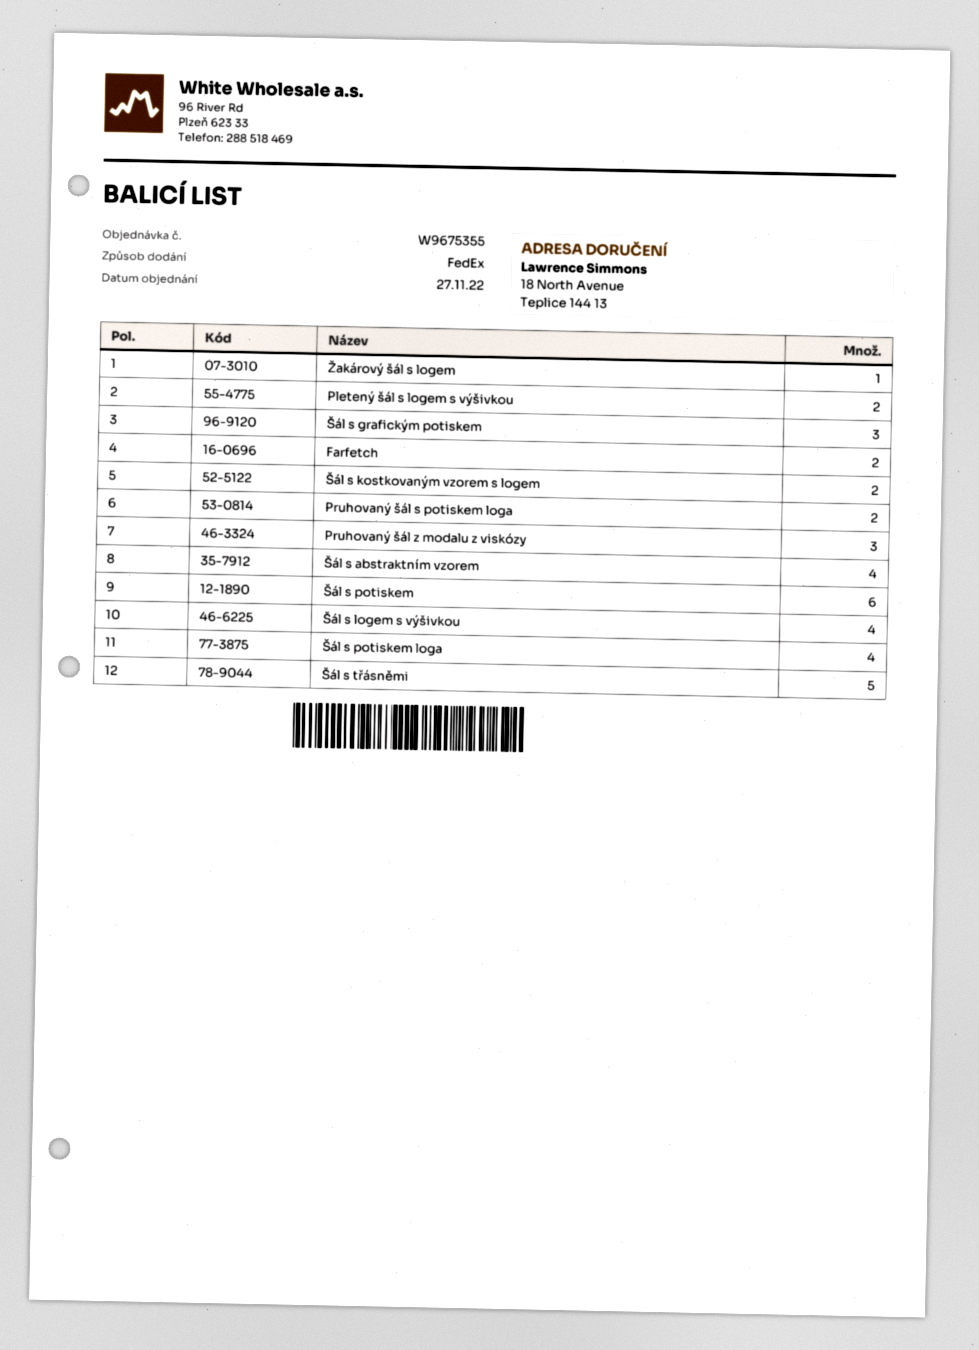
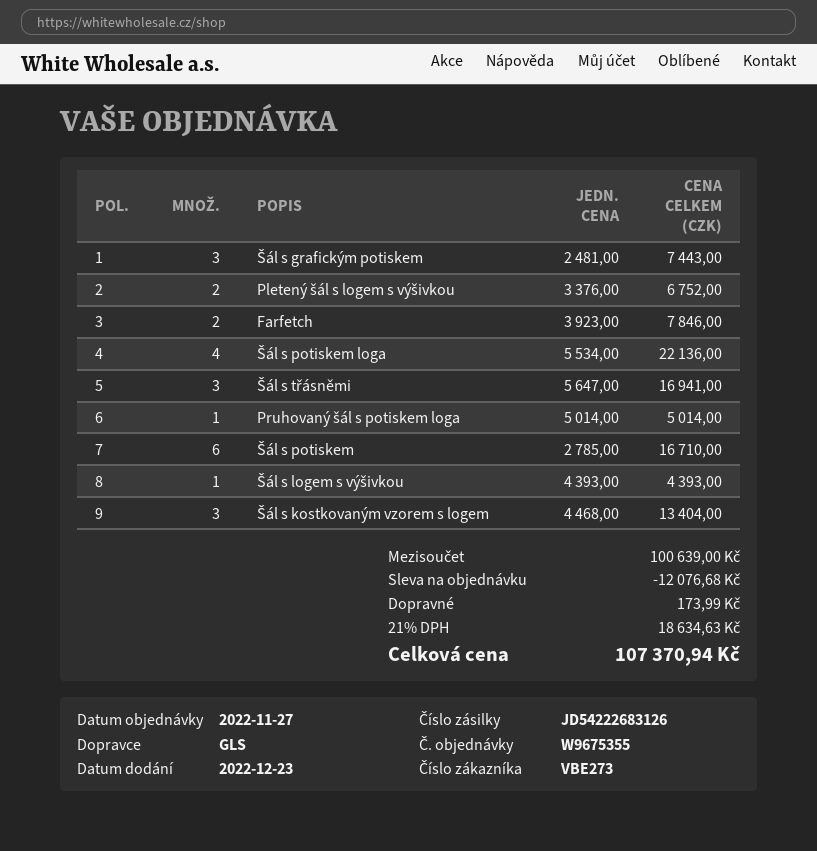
shipping method: FedEx -> GLS
Žakárový šál s logem: 1 -> none
Šál s kostkovaným vzorem s logem: 2 -> 3
Pruhovaný šál s potiskem loga: 2 -> 1
Pruhovaný šál z modalu z viskózy: 3 -> none
Šál s abstraktním vzorem: 4 -> none
Šál s logem s výšivkou: 4 -> 1
Šál s třásněmi: 5 -> 3

